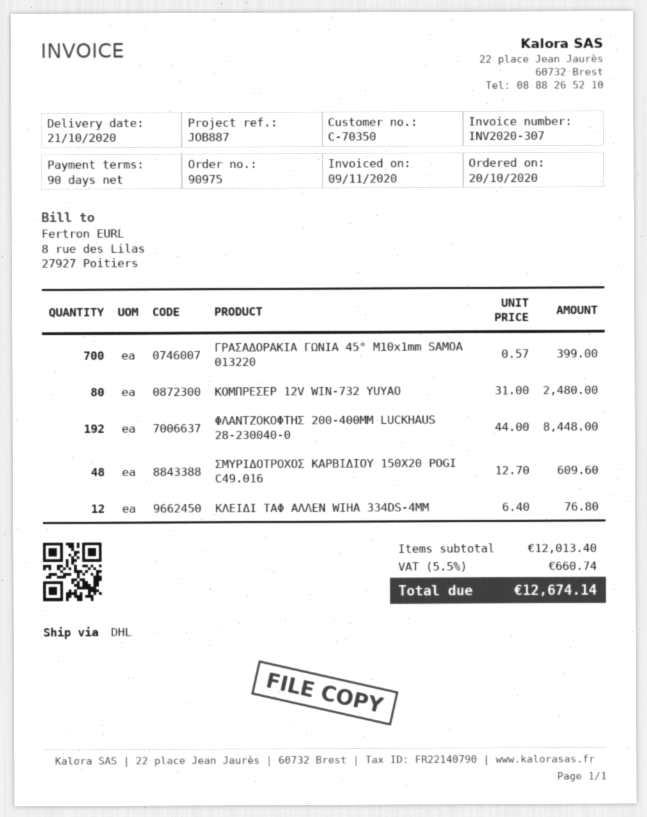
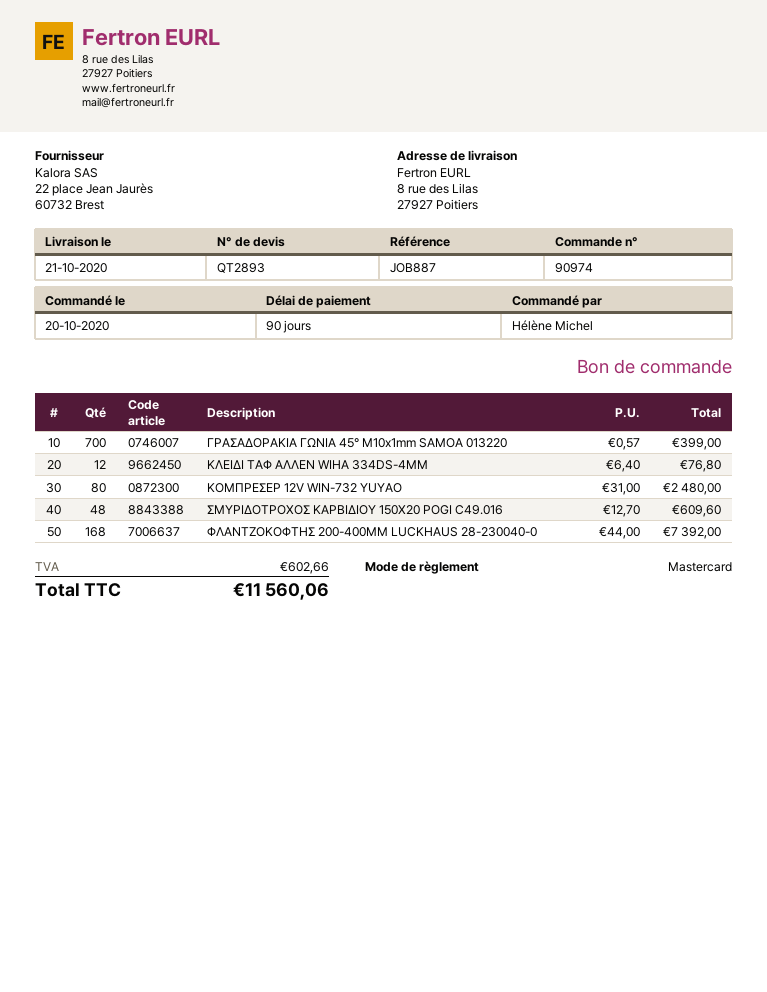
order number: 90975 -> 90974
ΦΛΑΝΤΖΟΚΟΦΤΗΣ 200-400ΜΜ LUCKHAUS 28-230040-0: 192 x 44.00 = 8448.00 -> 168 x 44.00 = 7392.00
tax: 660.74 -> 602.66
total: 12674.14 -> 11560.06

